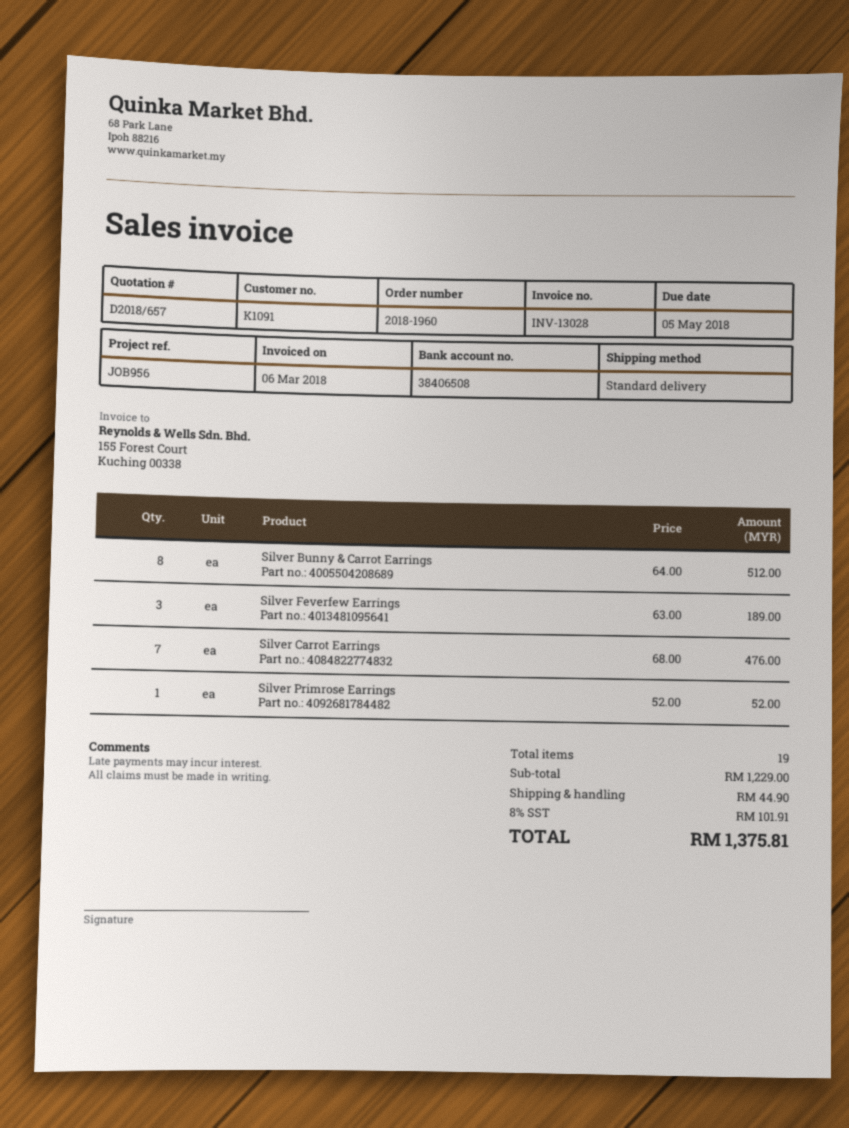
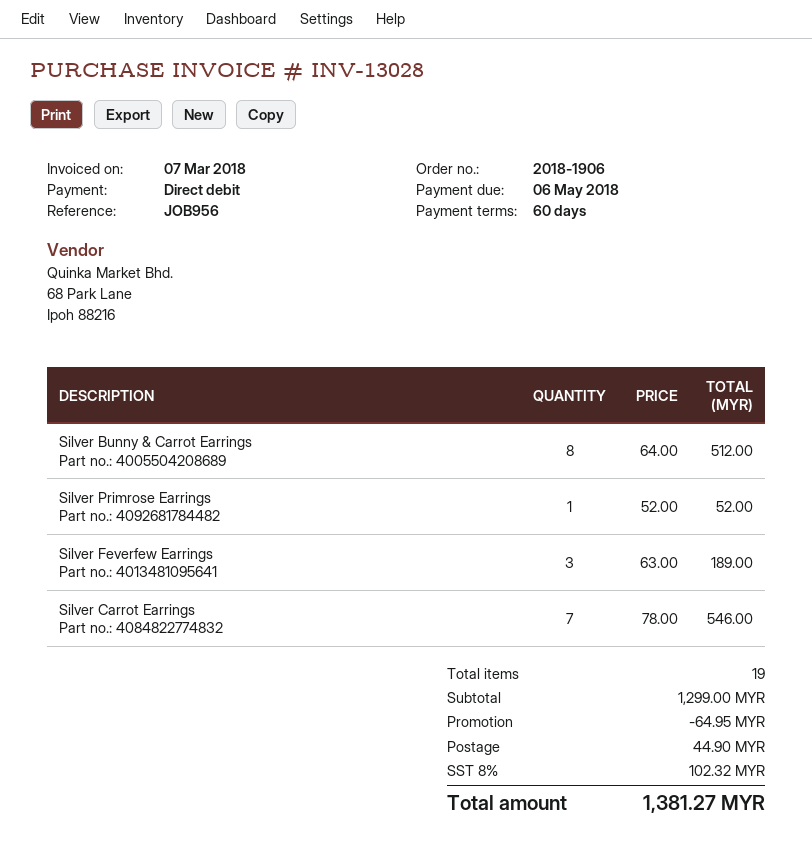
order number: 2018-1960 -> 2018-1906
invoice date: 2018-03-06 -> 2018-03-07
due date: 2018-05-05 -> 2018-05-06
Silver Carrot Earrings: 7 x 68.00 = 476.00 -> 7 x 78.00 = 546.00
subtotal: 1229.00 -> 1299.00
discount: none -> 64.95
tax: 8% = 101.91 -> 8% = 102.32
total: 1375.81 -> 1381.27

